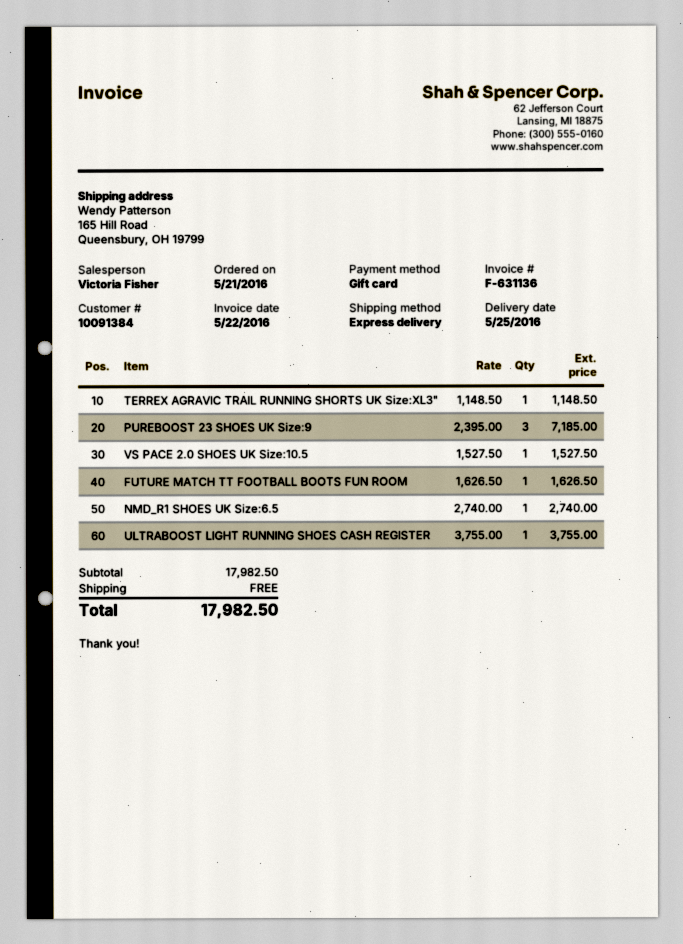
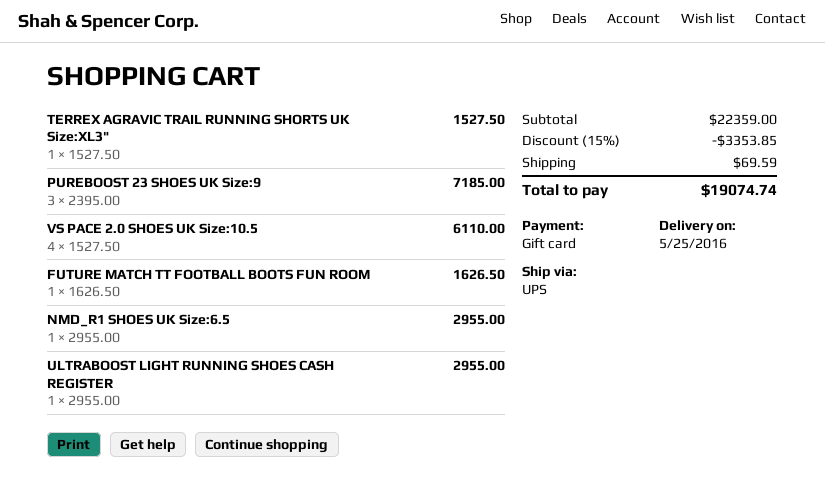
shipping method: express -> UPS
TERREX AGRAVIC TRAIL RUNNING SHORTS UK Size:XL3": 1 x 1148.50 = 1148.50 -> 1 x 1527.50 = 1527.50
VS PACE 2.0 SHOES UK Size:10.5: 1 x 1527.50 = 1527.50 -> 4 x 1527.50 = 6110.00
NMD_R1 SHOES UK Size:6.5: 1 x 2740.00 = 2740.00 -> 1 x 2955.00 = 2955.00
ULTRABOOST LIGHT RUNNING SHOES CASH REGISTER: 1 x 3755.00 = 3755.00 -> 1 x 2955.00 = 2955.00
subtotal: 17982.50 -> 22359.00
discount: none -> 15% = 3353.85
shipping: 0.00 -> 69.59
total: 17982.50 -> 19074.74

